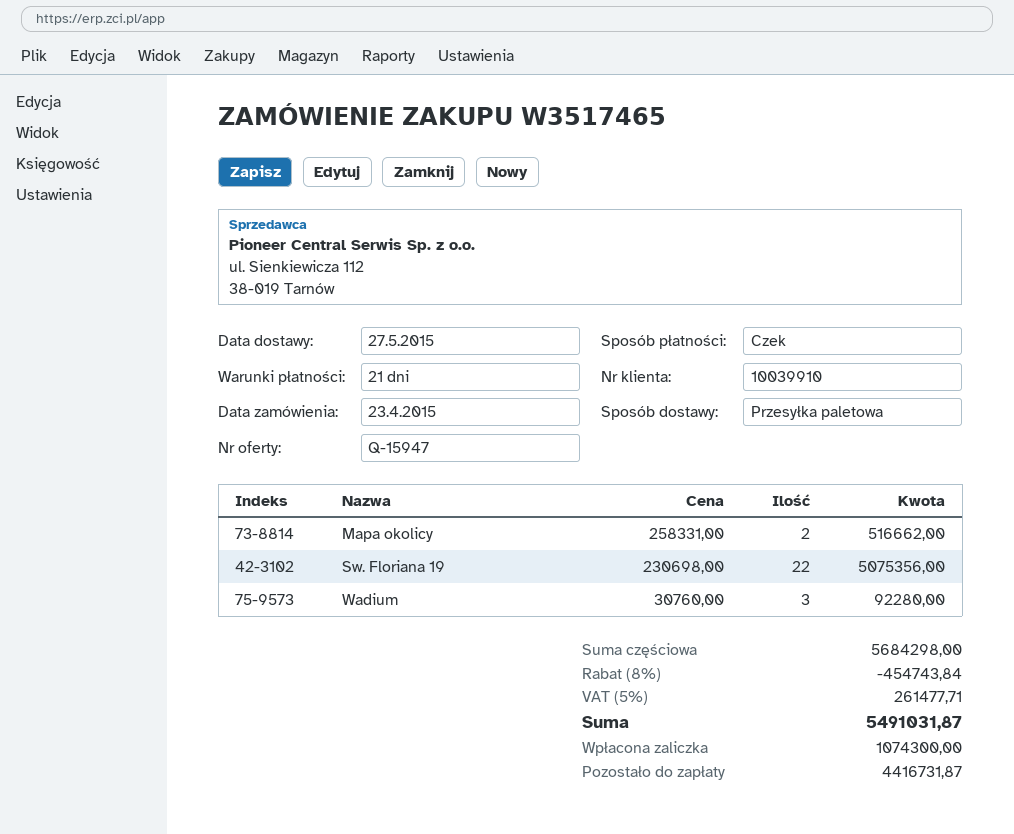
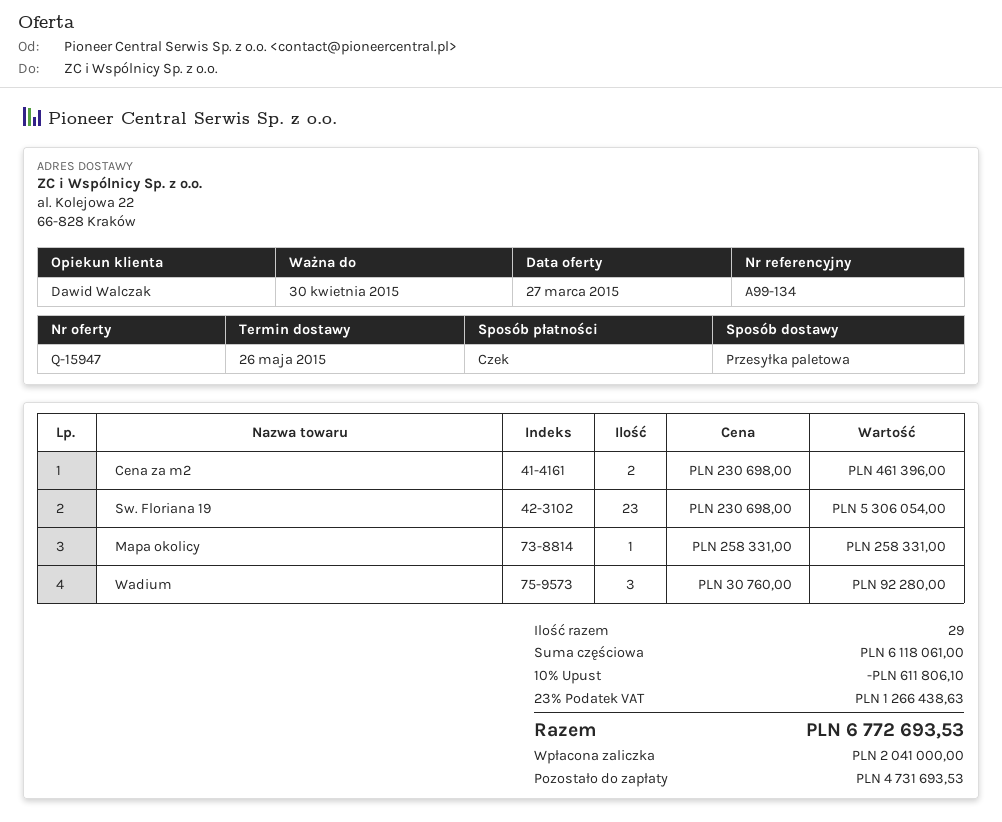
delivery date: 2015-05-27 -> 2015-05-26
Mapa okolicy: 2 x 258331.00 = 516662.00 -> 1 x 258331.00 = 258331.00
Sw. Floriana 19: 22 x 230698.00 = 5075356.00 -> 23 x 230698.00 = 5306054.00
Cena za m2: none -> 2 x 230698.00 = 461396.00
subtotal: 5684298.00 -> 6118061.00
discount: 8% = 454743.84 -> 10% = 611806.10
tax: 5% = 261477.71 -> 23% = 1266438.63
total: 5491031.87 -> 6772693.53
deposit: 1074300.00 -> 2041000.00
balance: 4416731.87 -> 4731693.53

